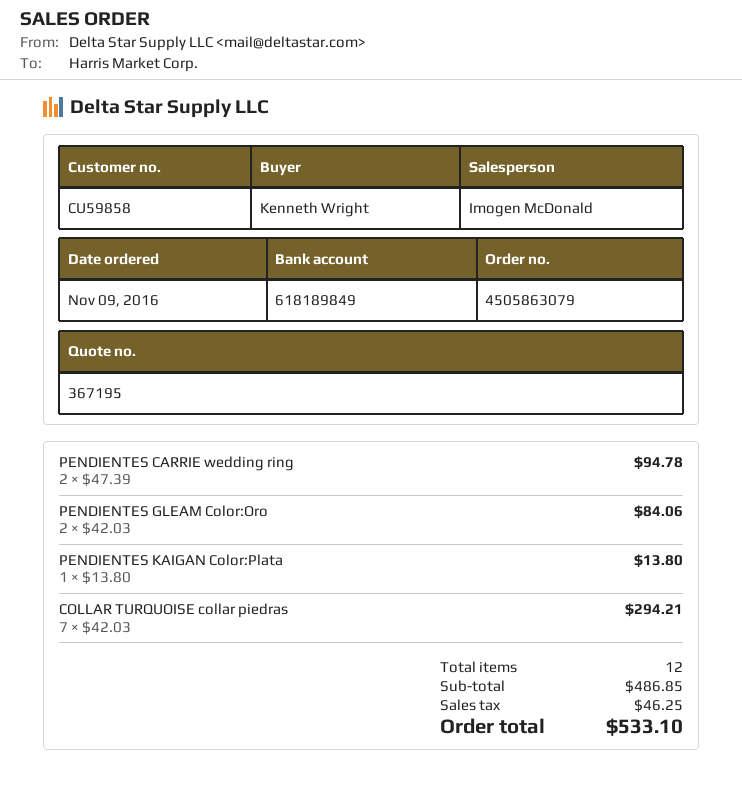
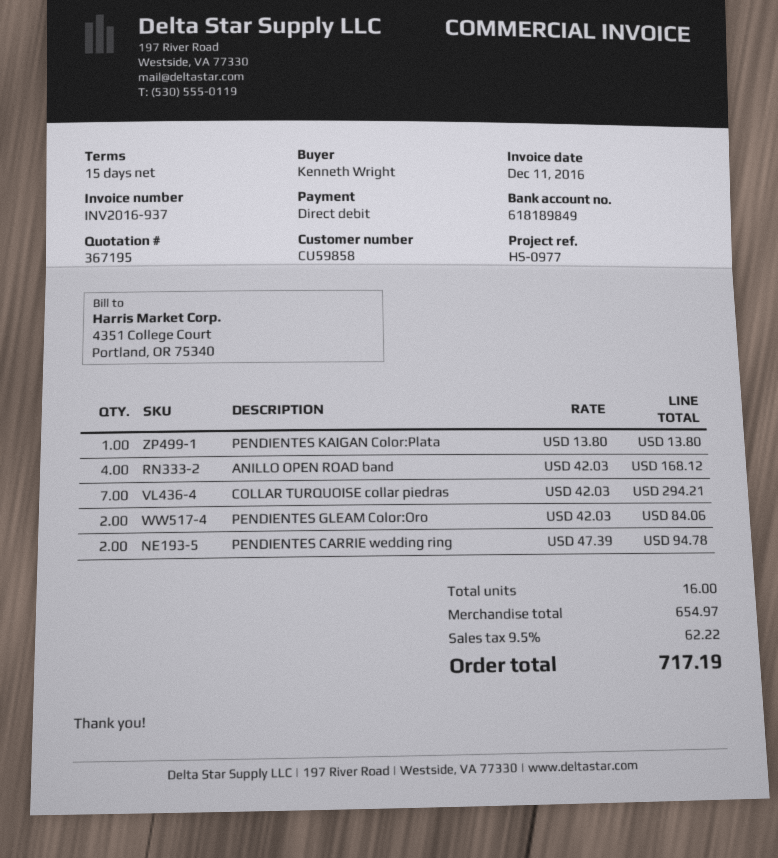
ANILLO OPEN ROAD band: none -> 4 x 42.03 = 168.12
total quantity: 12 -> 16
subtotal: 486.85 -> 654.97
tax: 46.25 -> 62.22
total: 533.10 -> 717.19

